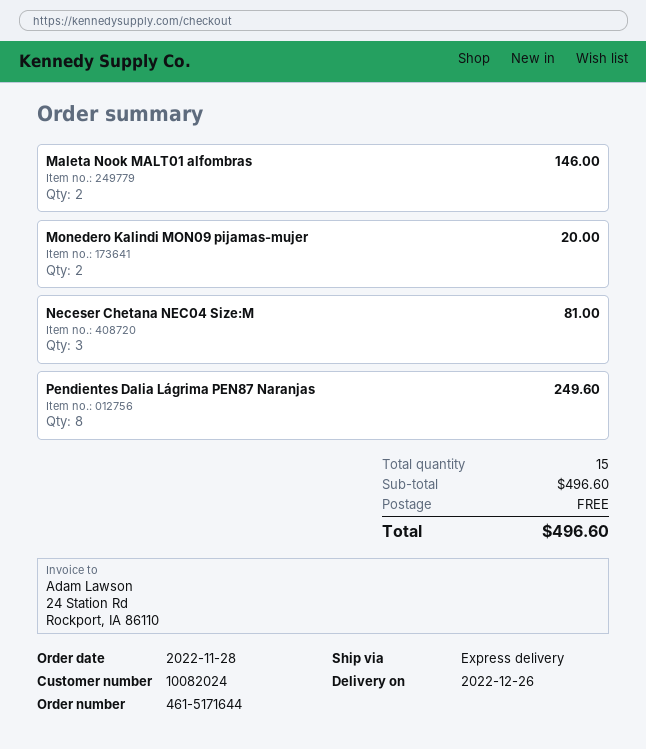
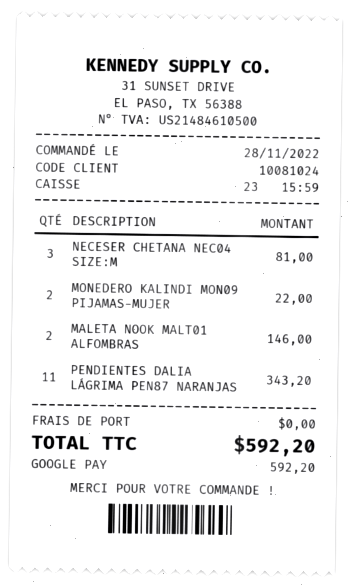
customer number: 10082024 -> 10081024
Monedero Kalindi MON09 pijamas-mujer: 2 for 20.00 -> 2 for 22.00
Pendientes Dalia Lágrima PEN87 Naranjas: 8 for 249.60 -> 11 for 343.20
total: 496.60 -> 592.20

